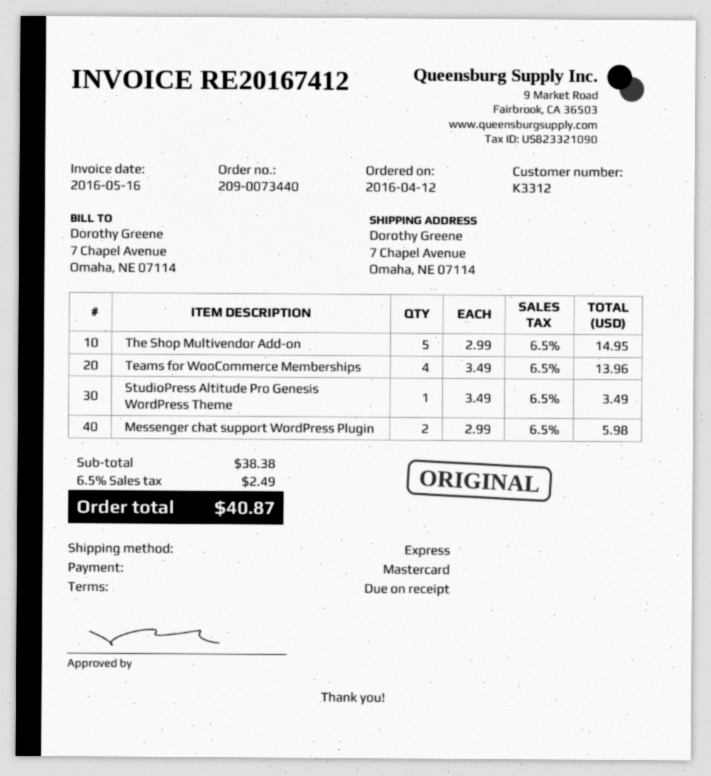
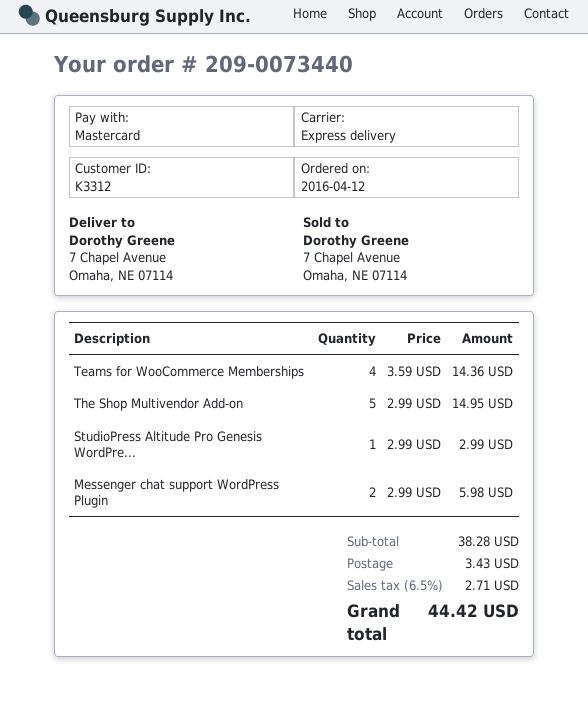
Teams for WooCommerce Memberships: 4 x 3.49 = 13.96 -> 4 x 3.59 = 14.36
StudioPress Altitude Pro Genesis WordPress Theme: 1 x 3.49 = 3.49 -> 1 x 2.99 = 2.99
subtotal: 38.38 -> 38.28
shipping: none -> 3.43
tax: 6.5% = 2.49 -> 6.5% = 2.71
total: 40.87 -> 44.42

